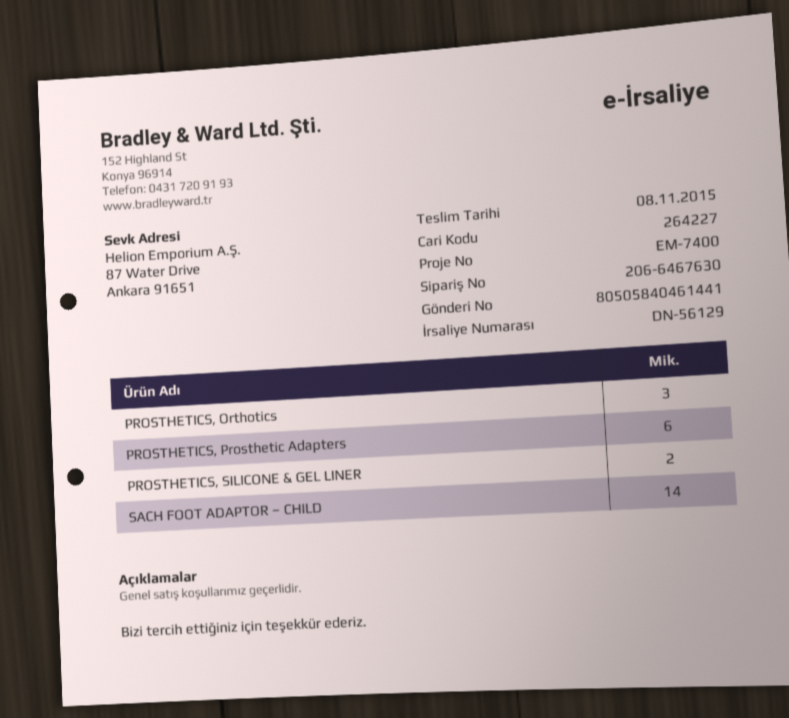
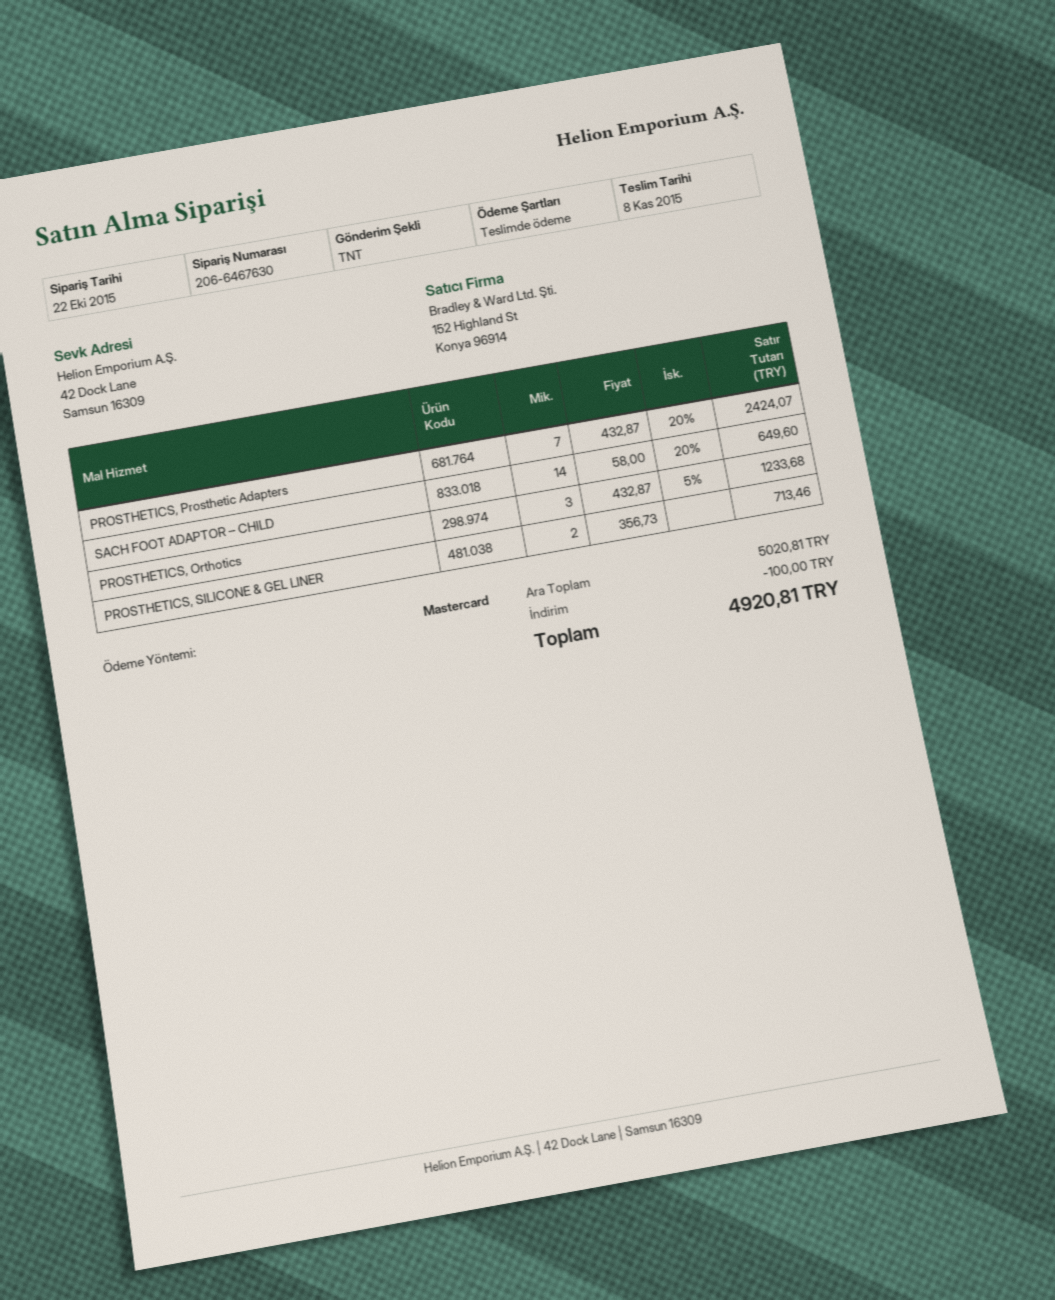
ship to: 87 Water Drive, Ankara 91651 -> 42 Dock Lane, Samsun 16309
PROSTHETICS, Prosthetic Adapters: 6 -> 7

